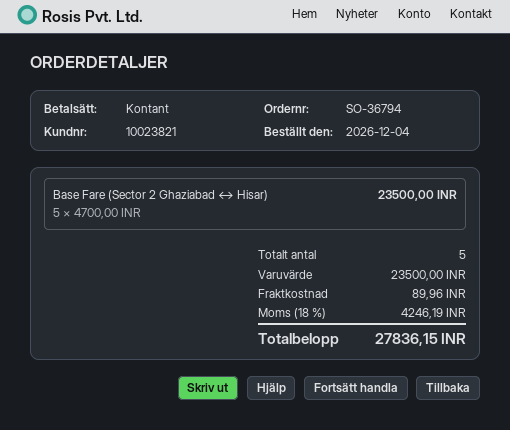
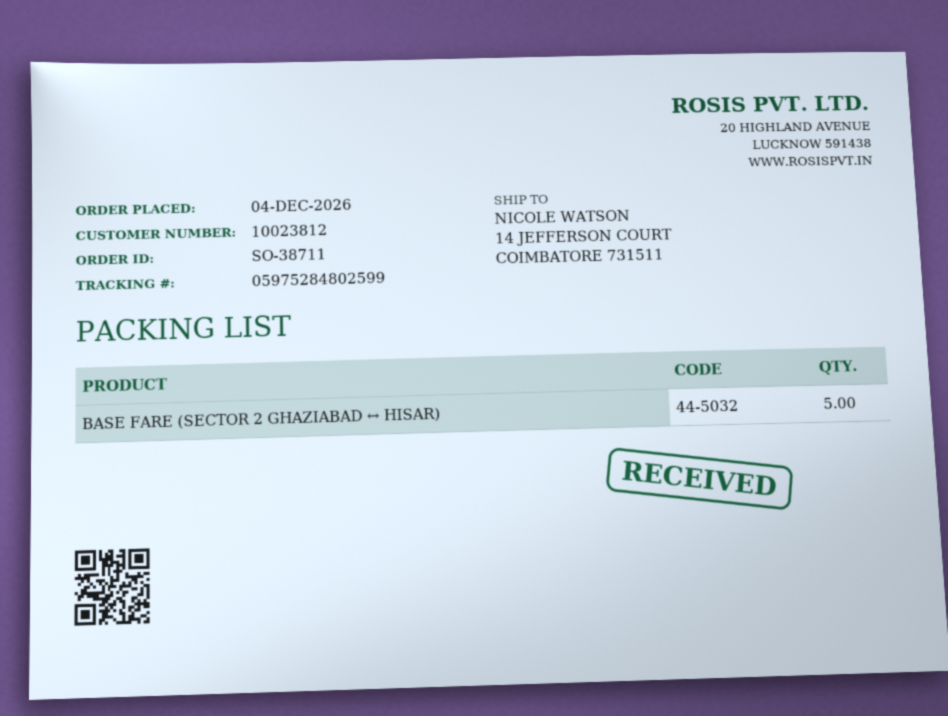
order number: SO-36794 -> SO-38711
customer number: 10023821 -> 10023812

